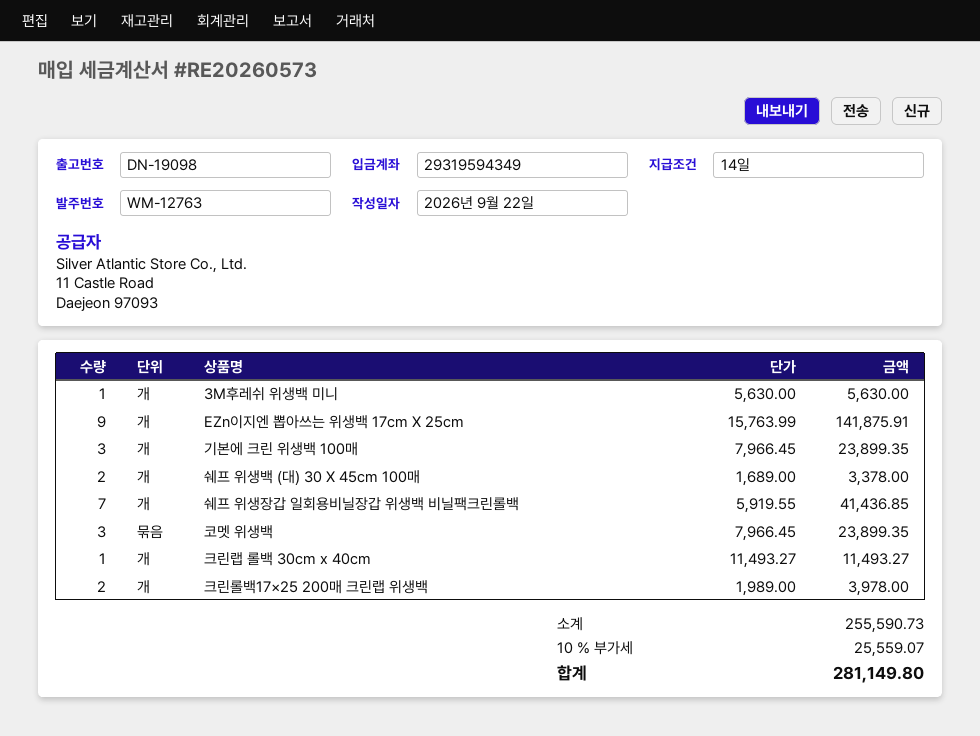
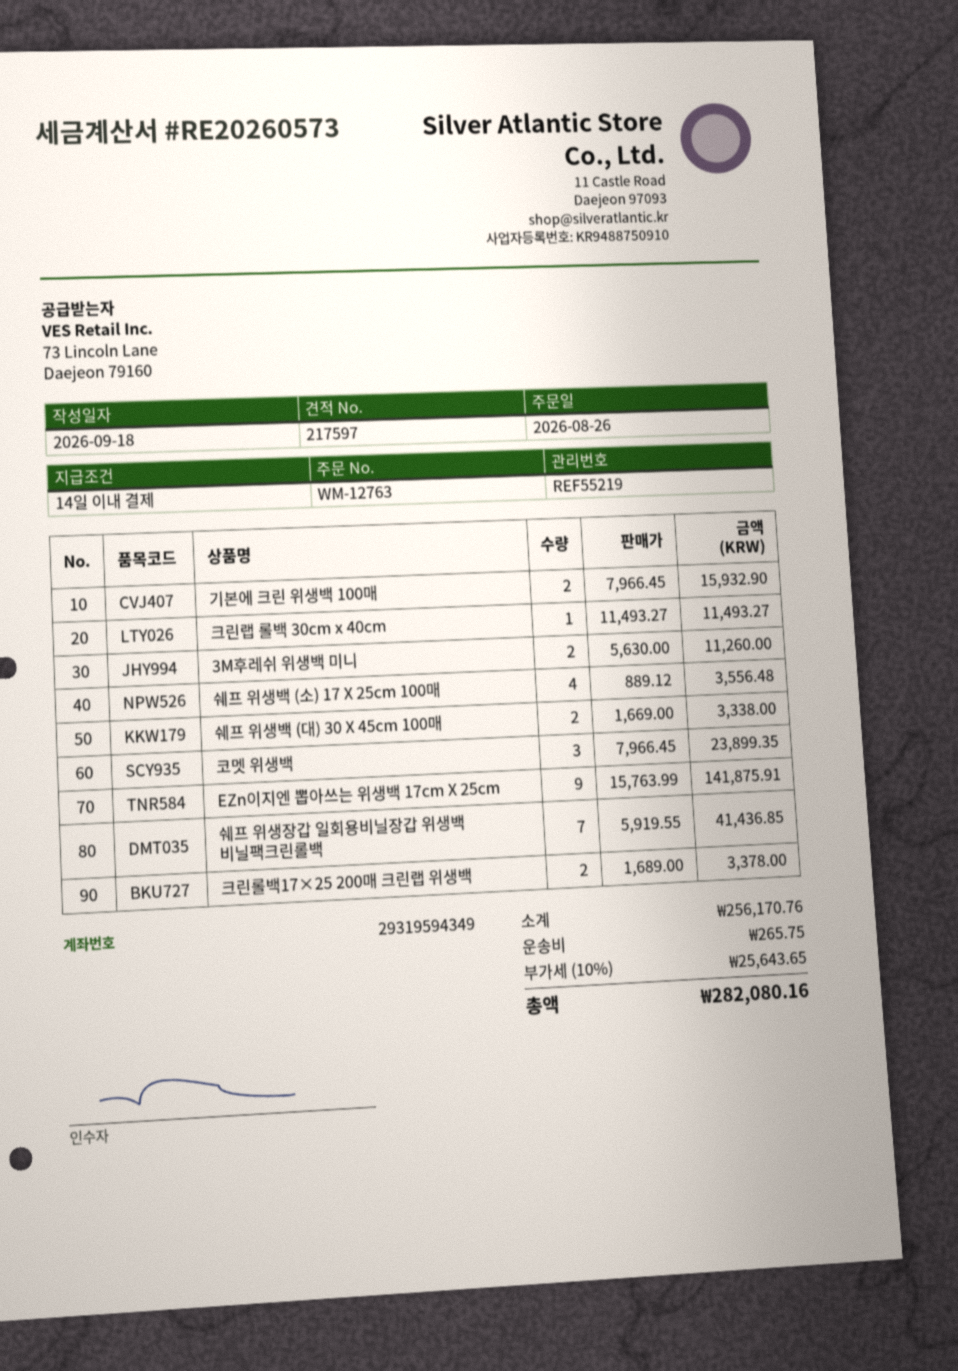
invoice date: 2026-09-22 -> 2026-09-18
3M후레쉬 위생백 미니: 1 x 5630.00 = 5630.00 -> 2 x 5630.00 = 11260.00
기본에 크린 위생백 100매: 3 x 7966.45 = 23899.35 -> 2 x 7966.45 = 15932.90
쉐프 위생백 (대) 30 X 45cm 100매: 2 x 1689.00 = 3378.00 -> 2 x 1669.00 = 3338.00
크린롤백17×25 200매 크린랩 위생백: 2 x 1989.00 = 3978.00 -> 2 x 1689.00 = 3378.00
쉐프 위생백 (소) 17 X 25cm 100매: none -> 4 x 889.12 = 3556.48
subtotal: 255590.73 -> 256170.76
shipping: none -> 265.75
tax: 10% = 25559.07 -> 10% = 25643.65
total: 281149.80 -> 282080.16

